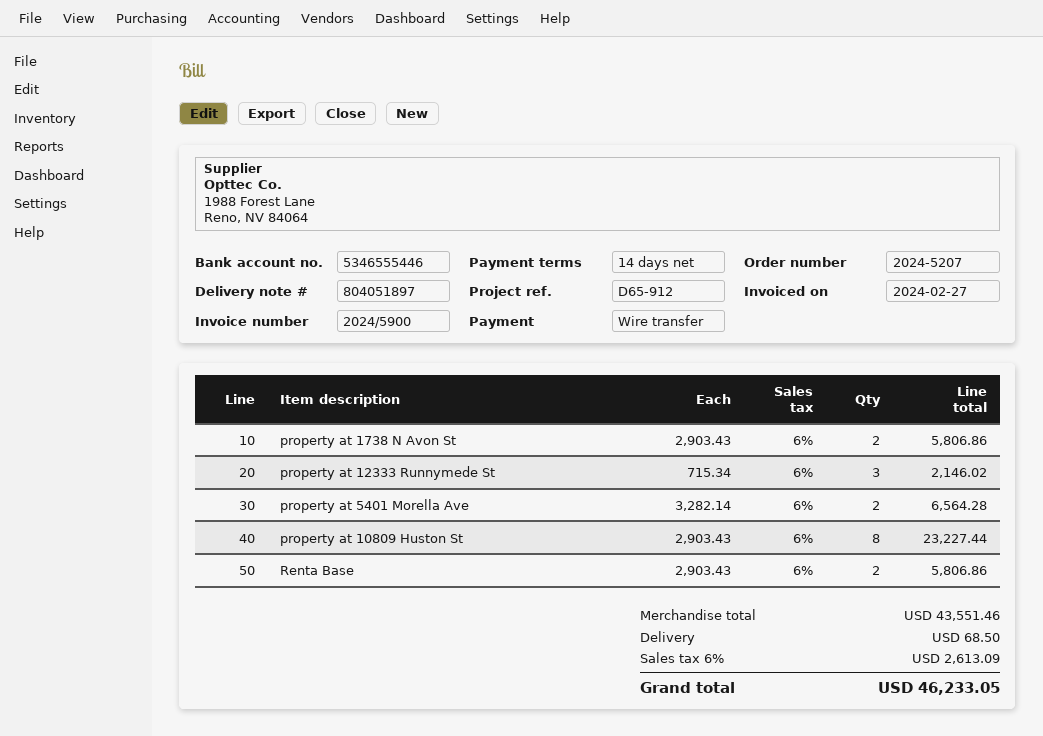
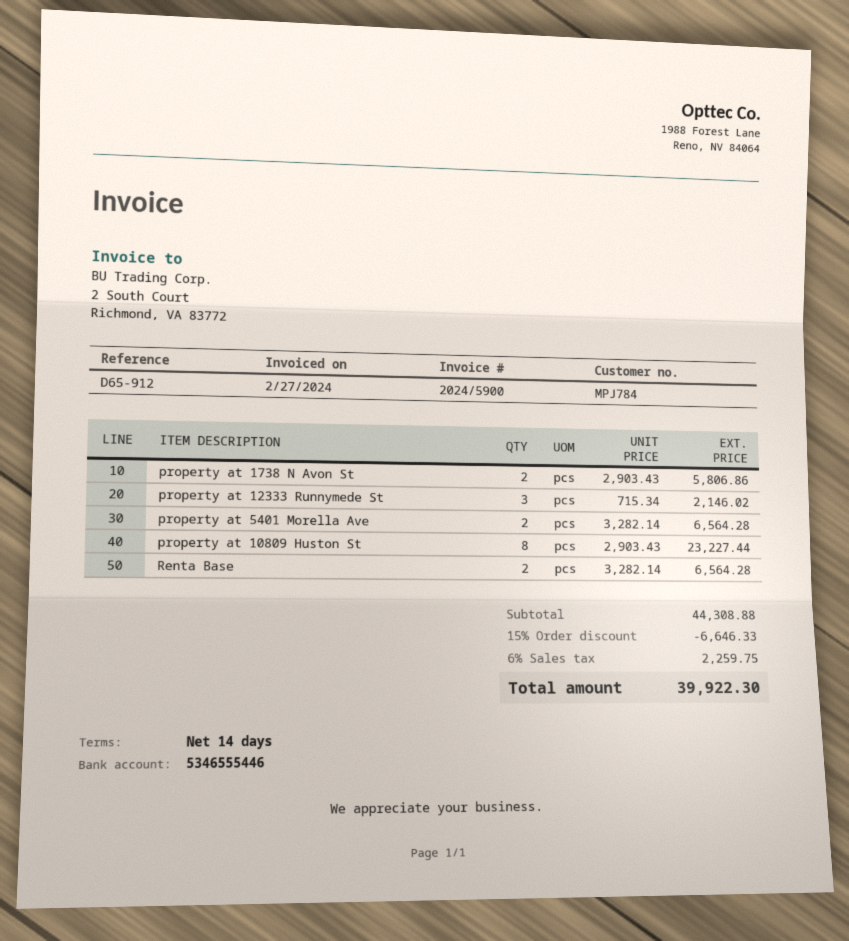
Renta Base: 2 x 2903.43 = 5806.86 -> 2 x 3282.14 = 6564.28
subtotal: 43551.46 -> 44308.88
discount: none -> 15% = 6646.33
shipping: 68.50 -> none
tax: 6% = 2613.09 -> 6% = 2259.75
total: 46233.05 -> 39922.30

